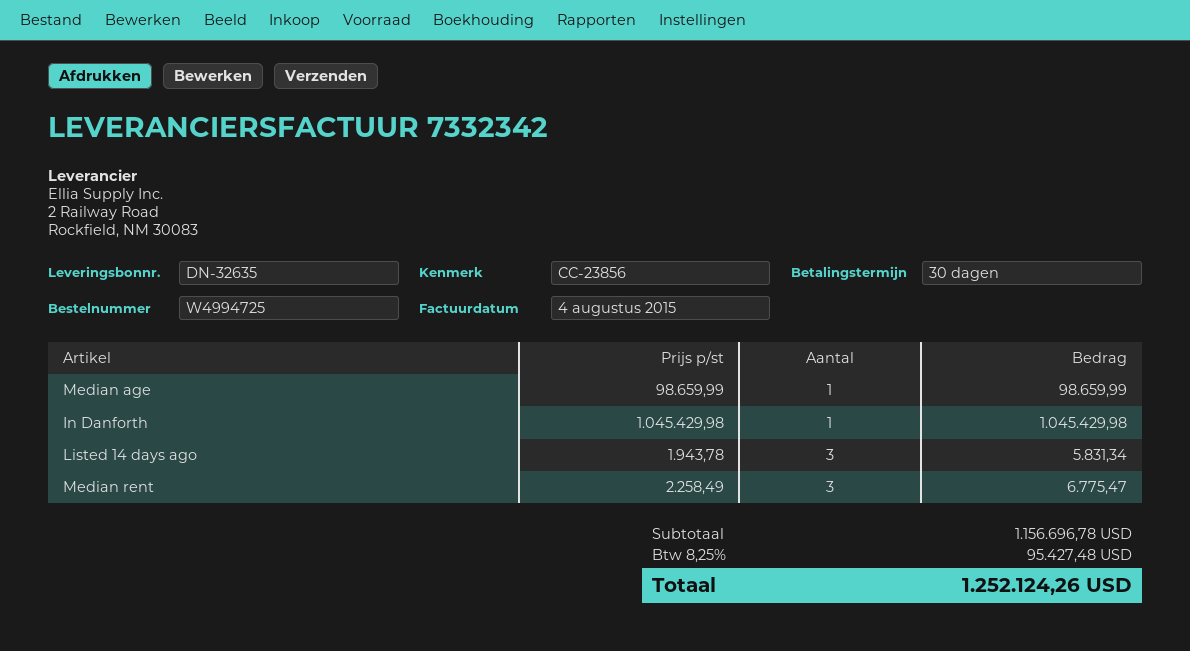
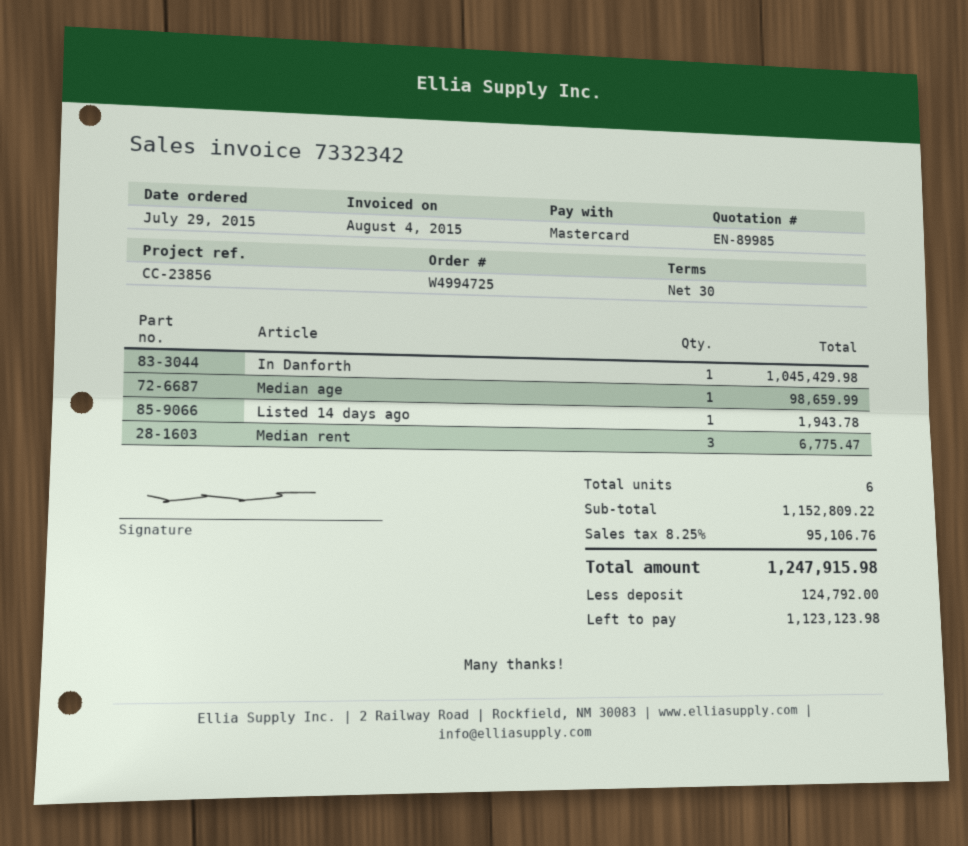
Listed 14 days ago: 3 for 5831.34 -> 1 for 1943.78
subtotal: 1156696.78 -> 1152809.22
tax: 8.25% = 95427.48 -> 8.25% = 95106.76
total: 1252124.26 -> 1247915.98

